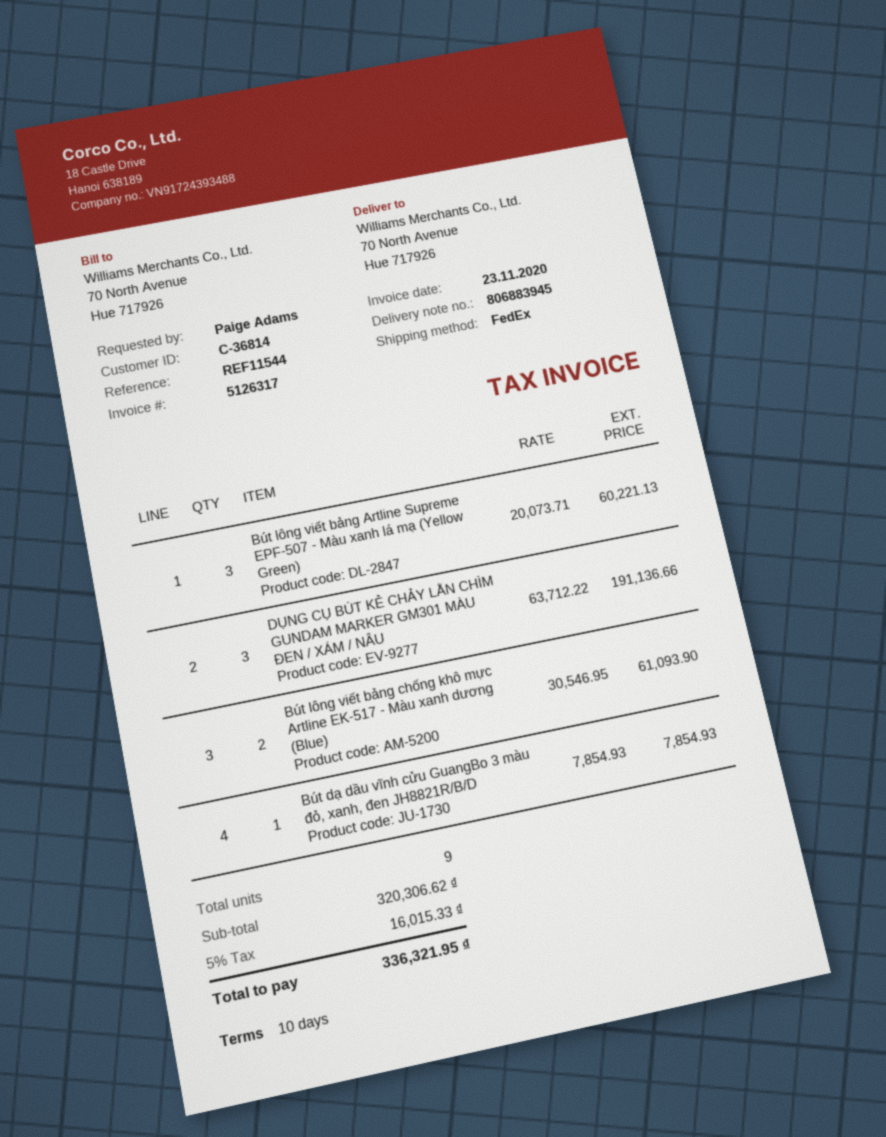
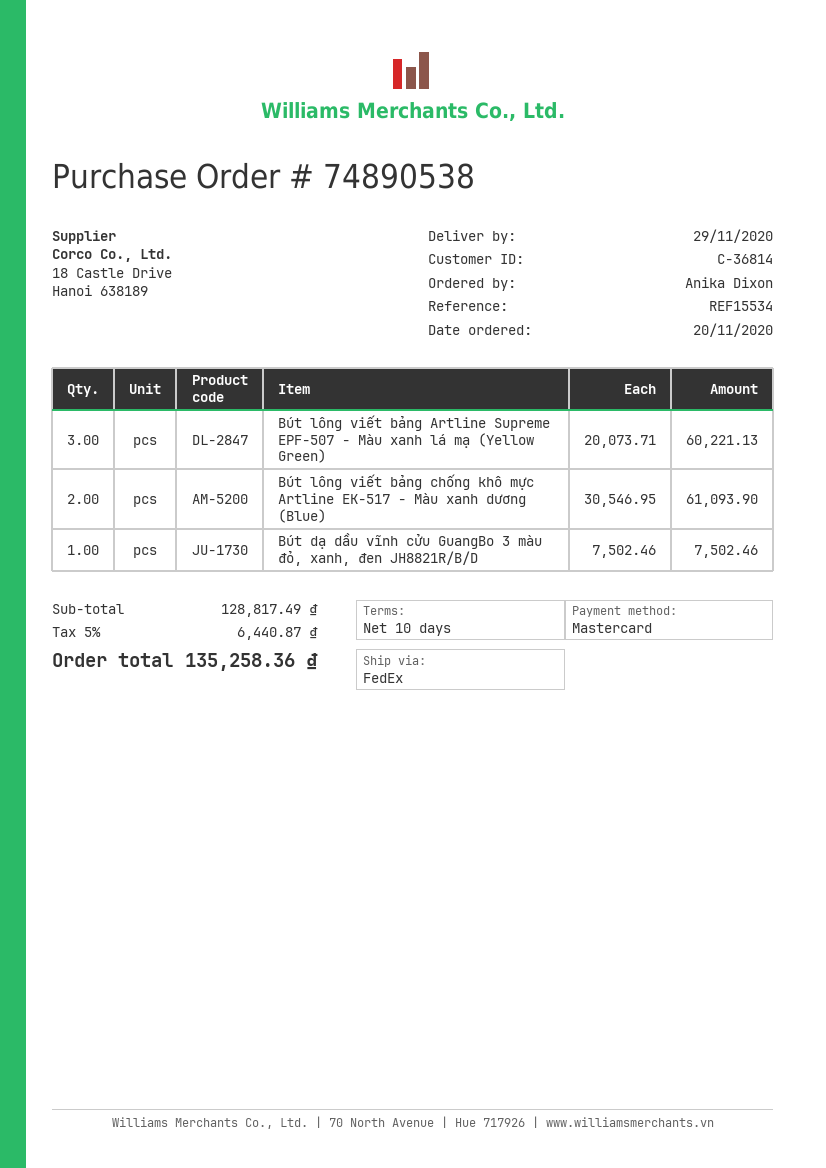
reference: REF11544 -> REF15534
ordered by: Paige Adams -> Anika Dixon
DỤNG CỤ BÚT KẺ CHẢY LẰN CHÌM GUNDAM MARKER GM301 MÀU ĐEN / XÁM / NÂU: 3 x 63712.22 = 191136.66 -> none
Bút dạ dầu vĩnh cửu GuangBo 3 màu đỏ, xanh, đen JH8821R/B/D: 1 x 7854.93 = 7854.93 -> 1 x 7502.46 = 7502.46
subtotal: 320306.62 -> 128817.49
tax: 5% = 16015.33 -> 5% = 6440.87
total: 336321.95 -> 135258.36

